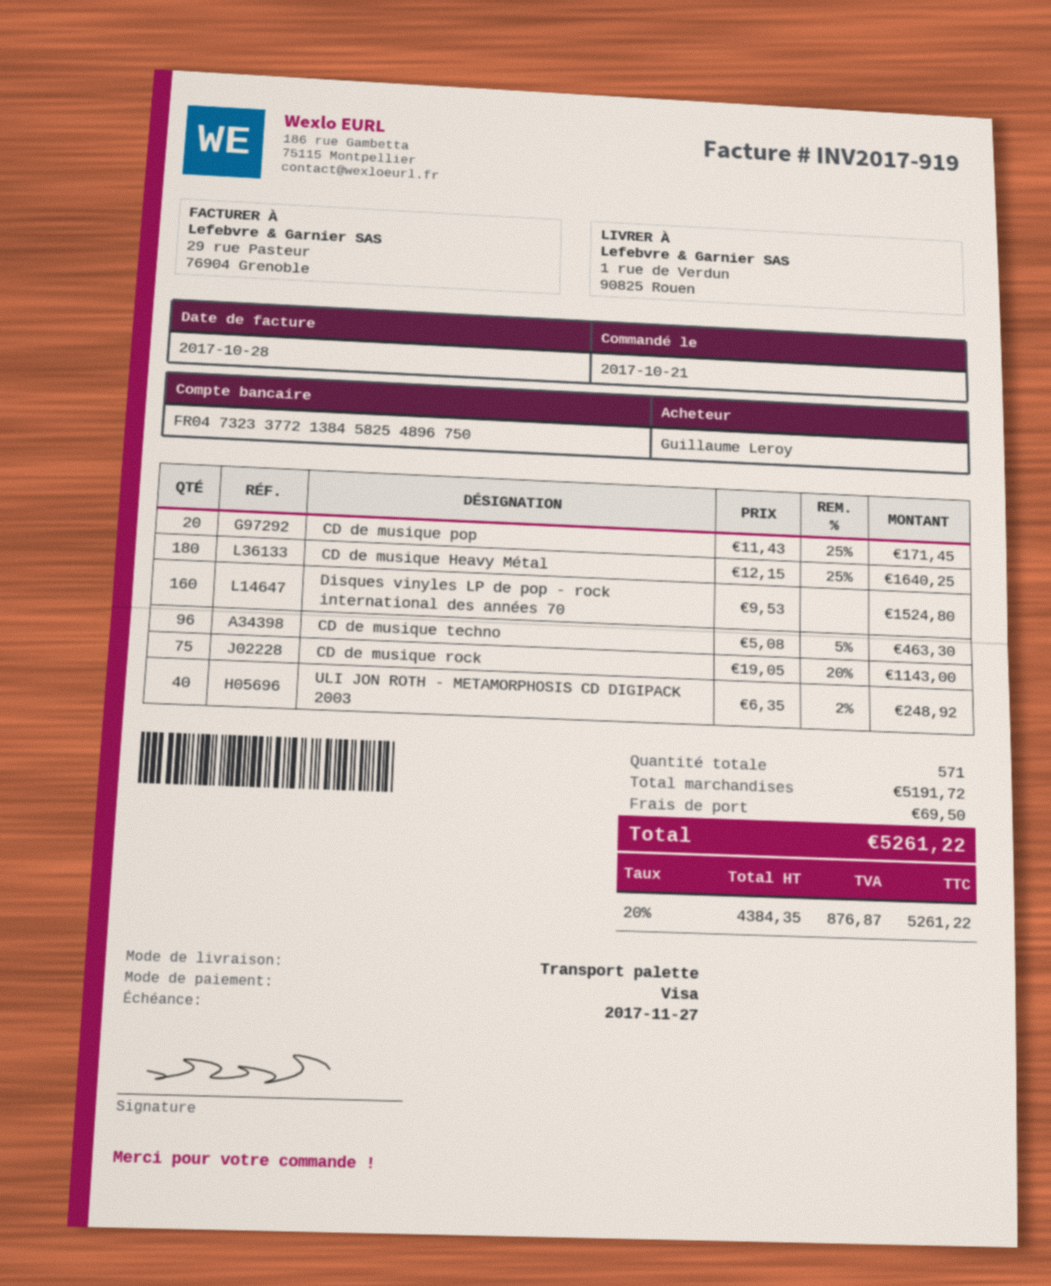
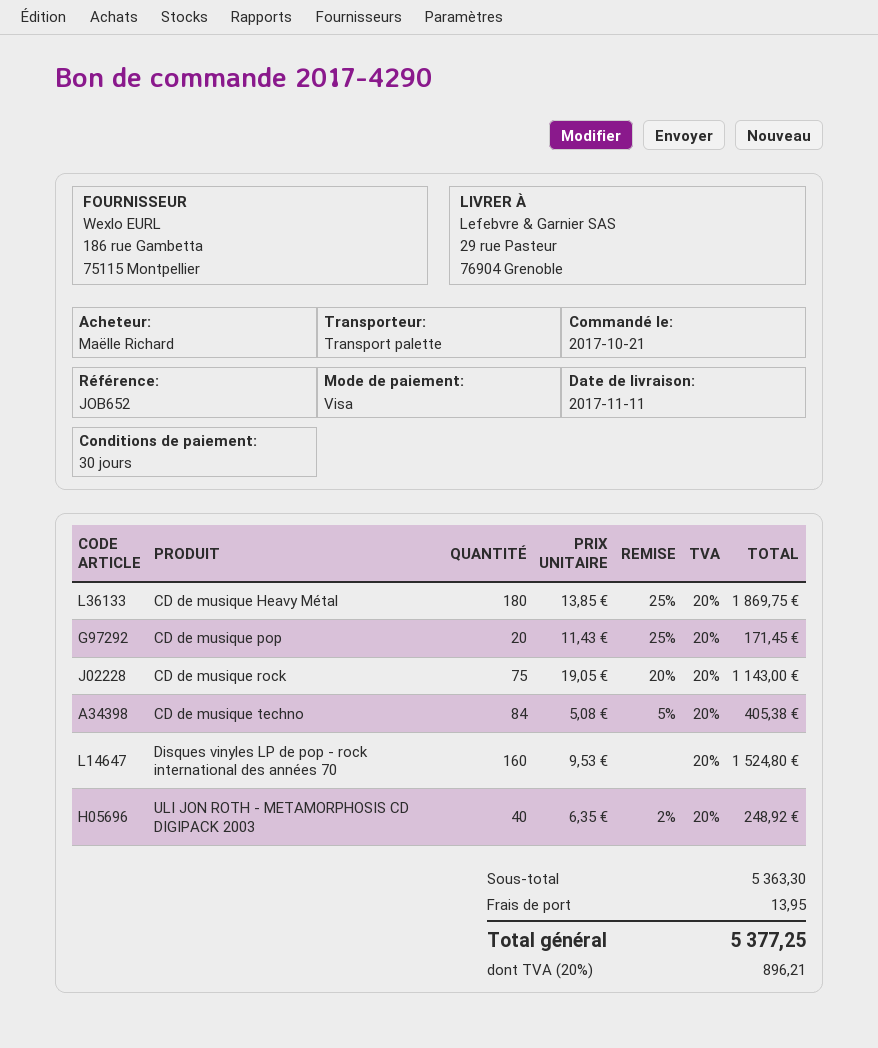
ordered by: Guillaume Leroy -> Maëlle Richard
ship to: 1 rue de Verdun, 90825 Rouen -> 29 rue Pasteur, 76904 Grenoble
CD de musique Heavy Métal: 180 x 12.15 - 25% = 1640.25 -> 180 x 13.85 - 25% = 1869.75
CD de musique techno: 96 x 5.08 - 5% = 463.30 -> 84 x 5.08 - 5% = 405.38
subtotal: 5191.72 -> 5363.30
shipping: 69.50 -> 13.95
tax: 20% = 876.87 -> 20% = 896.21
total: 5261.22 -> 5377.25

